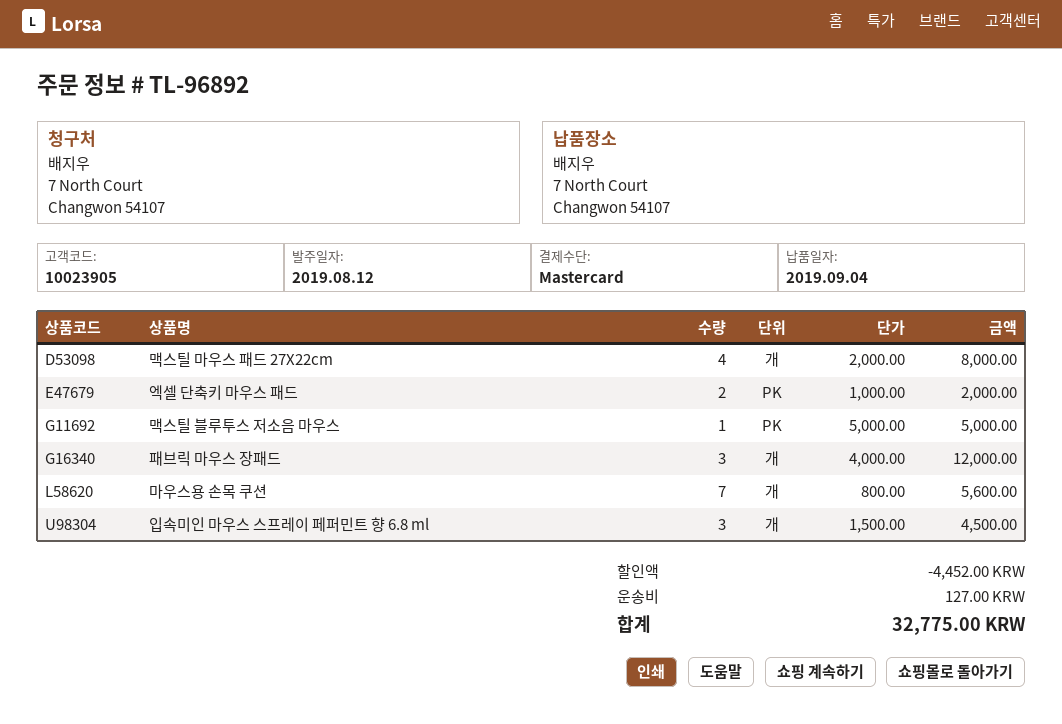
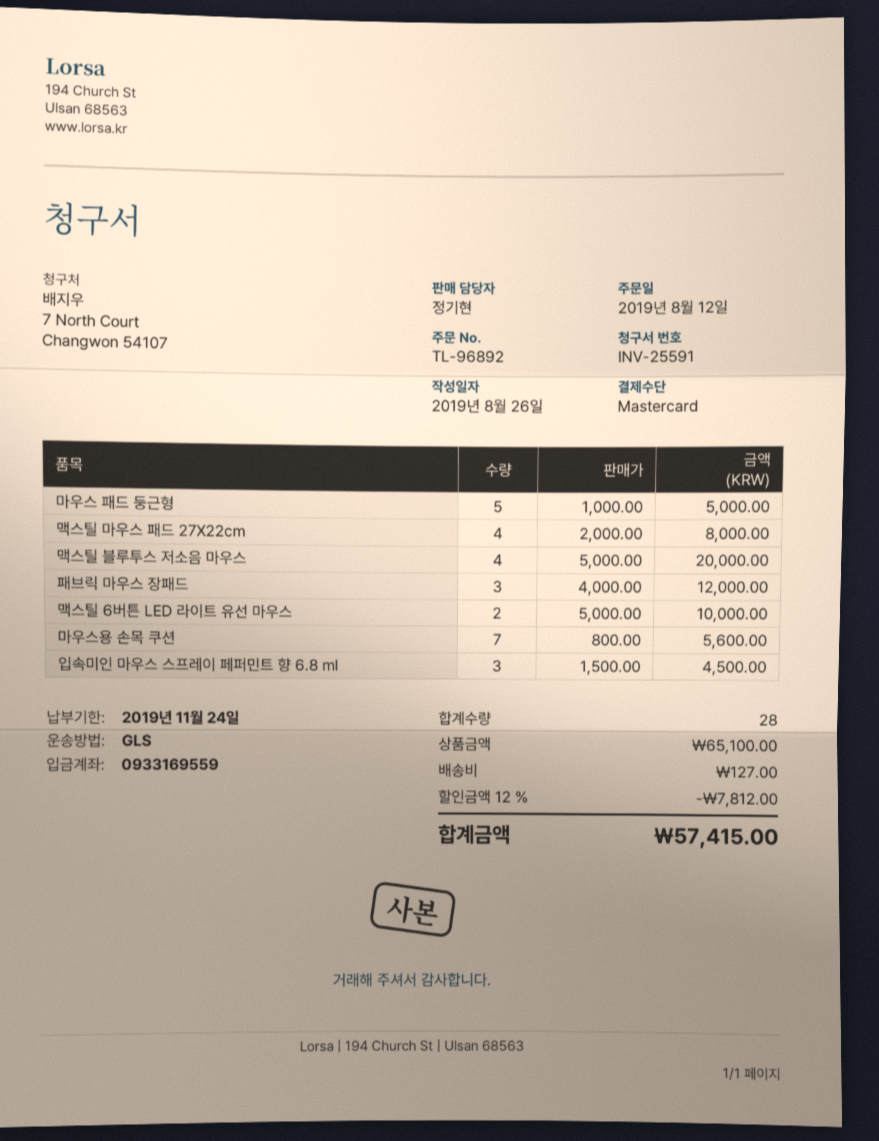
엑셀 단축키 마우스 패드: 2 x 1000.00 = 2000.00 -> none
맥스틸 블루투스 저소음 마우스: 1 x 5000.00 = 5000.00 -> 4 x 5000.00 = 20000.00
마우스 패드 둥근형: none -> 5 x 1000.00 = 5000.00
맥스틸 6버튼 LED 라이트 유선 마우스: none -> 2 x 5000.00 = 10000.00
discount: 4452.00 -> 7812.00
total: 32775.00 -> 57415.00

